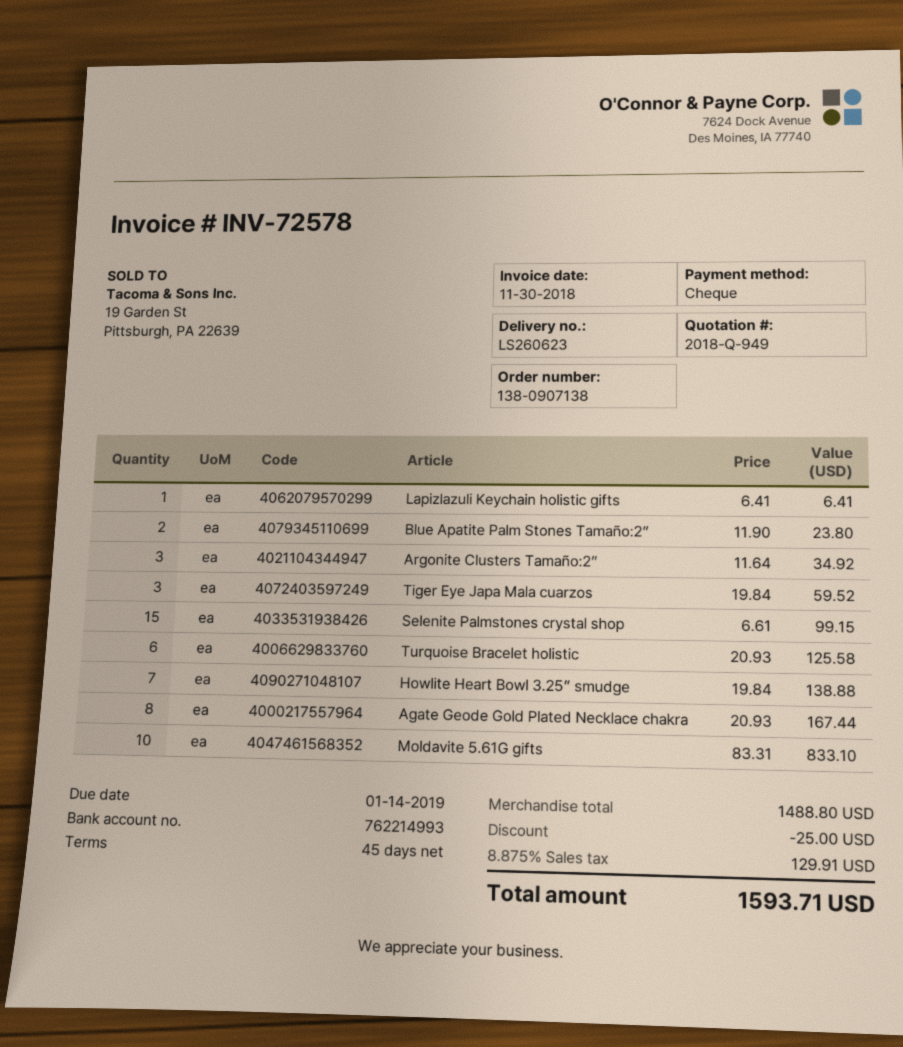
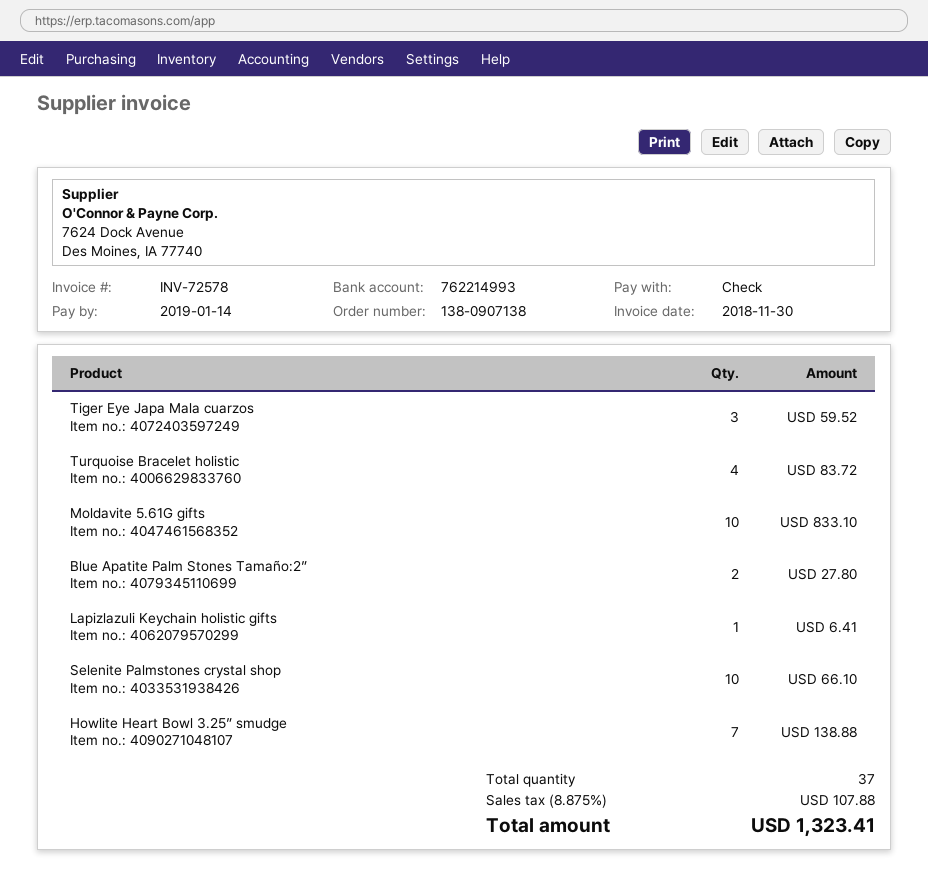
Blue Apatite Palm Stones Tamaño:2”: 2 for 23.80 -> 2 for 27.80
Argonite Clusters Tamaño:2”: 3 for 34.92 -> none
Selenite Palmstones crystal shop: 15 for 99.15 -> 10 for 66.10
Turquoise Bracelet holistic: 6 for 125.58 -> 4 for 83.72
Agate Geode Gold Plated Necklace chakra: 8 for 167.44 -> none
discount: 25.00 -> none
tax: 8.875% = 129.91 -> 8.875% = 107.88
total: 1593.71 -> 1323.41

